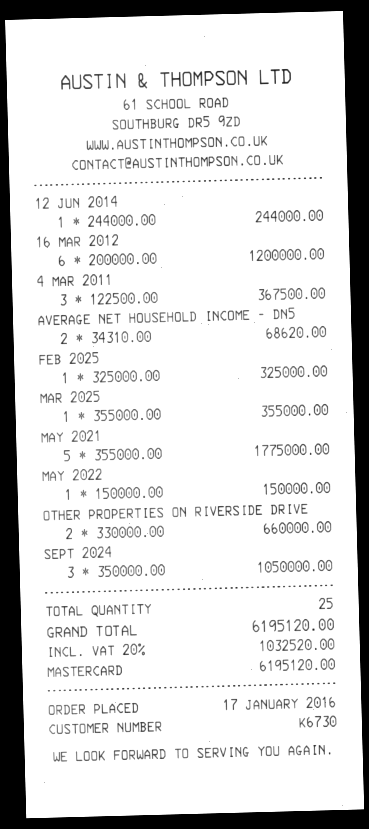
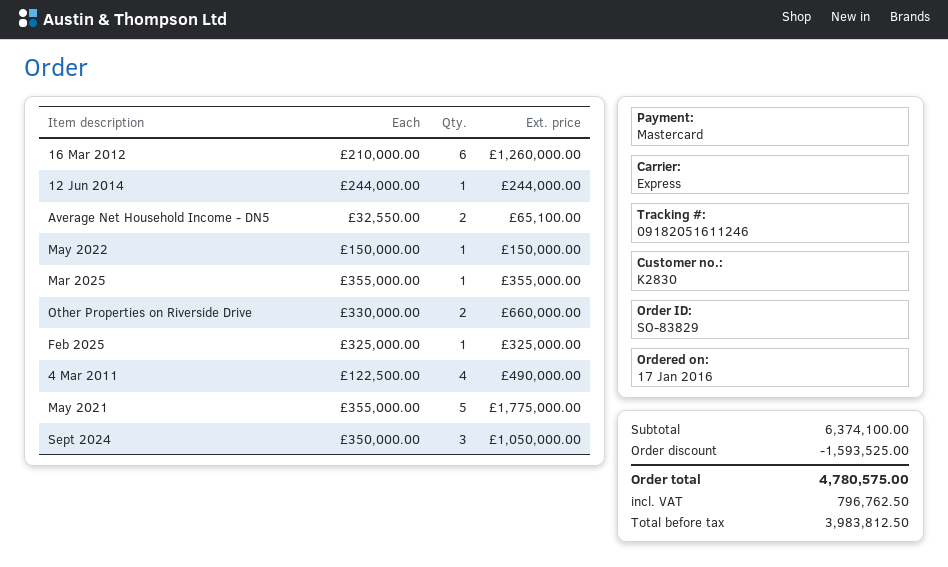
customer number: K6730 -> K2830
16 MAR 2012: 6 x 200000.00 = 1200000.00 -> 6 x 210000.00 = 1260000.00
4 MAR 2011: 3 x 122500.00 = 367500.00 -> 4 x 122500.00 = 490000.00
AVERAGE NET HOUSEHOLD INCOME - DN5: 2 x 34310.00 = 68620.00 -> 2 x 32550.00 = 65100.00
discount: none -> 1593525.00
tax: 1032520.00 -> 796762.50
total: 6195120.00 -> 4780575.00

